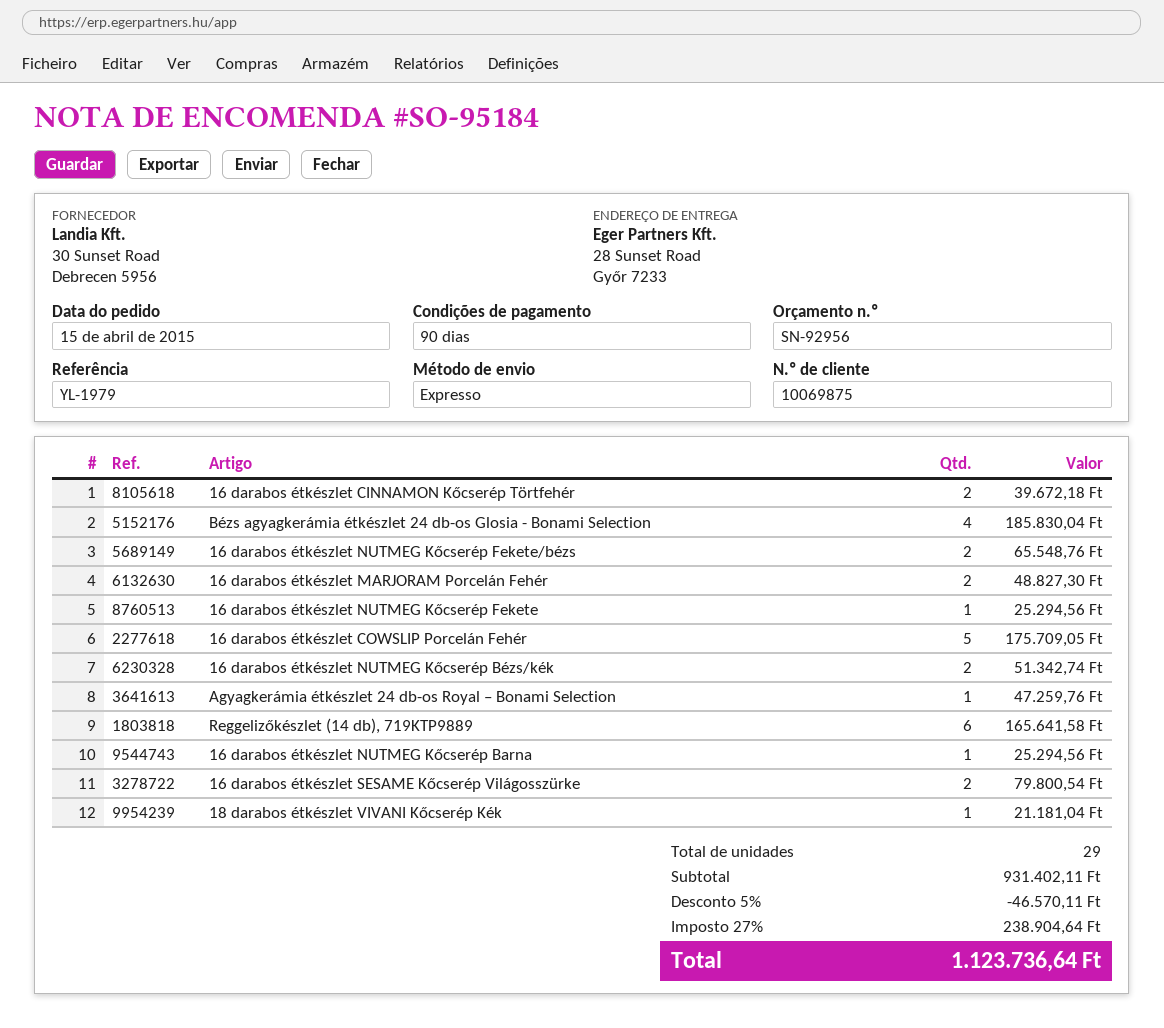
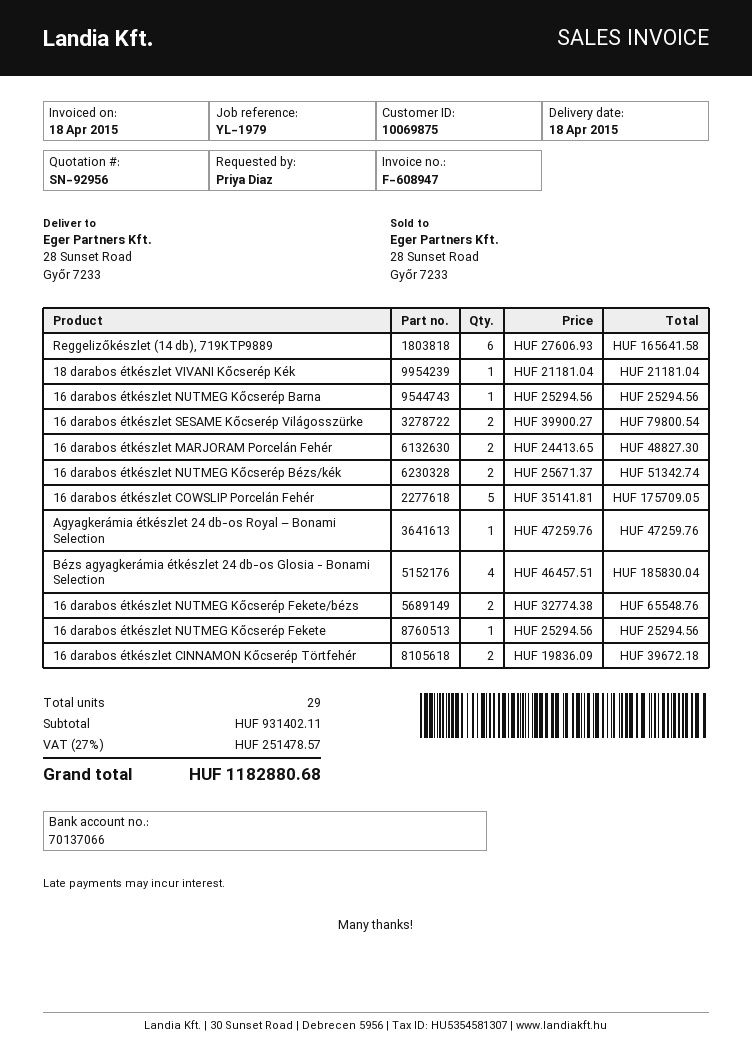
discount: 5% = 46570.11 -> none
tax: 27% = 238904.64 -> 27% = 251478.57
total: 1123736.64 -> 1182880.68

